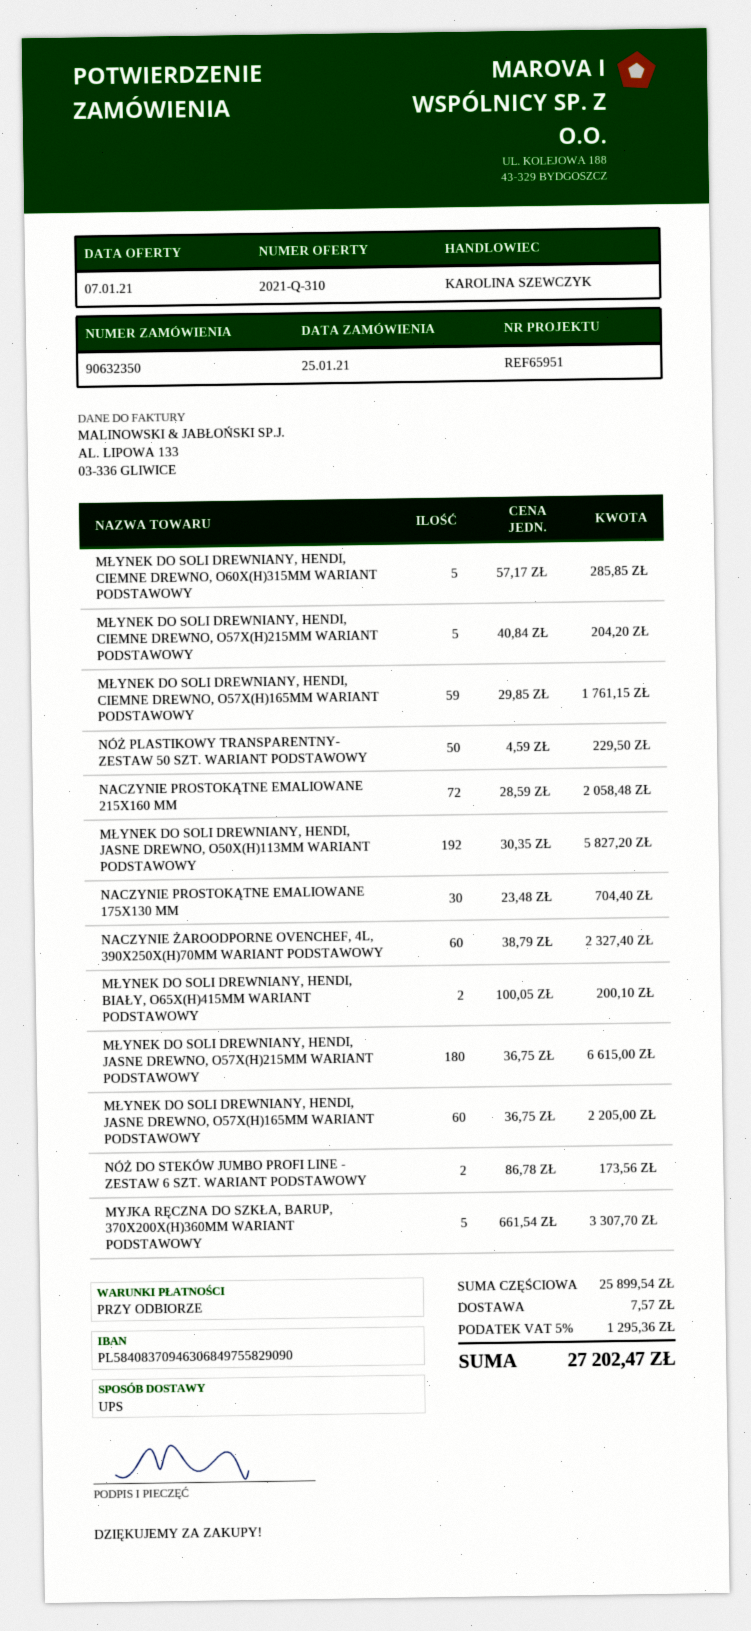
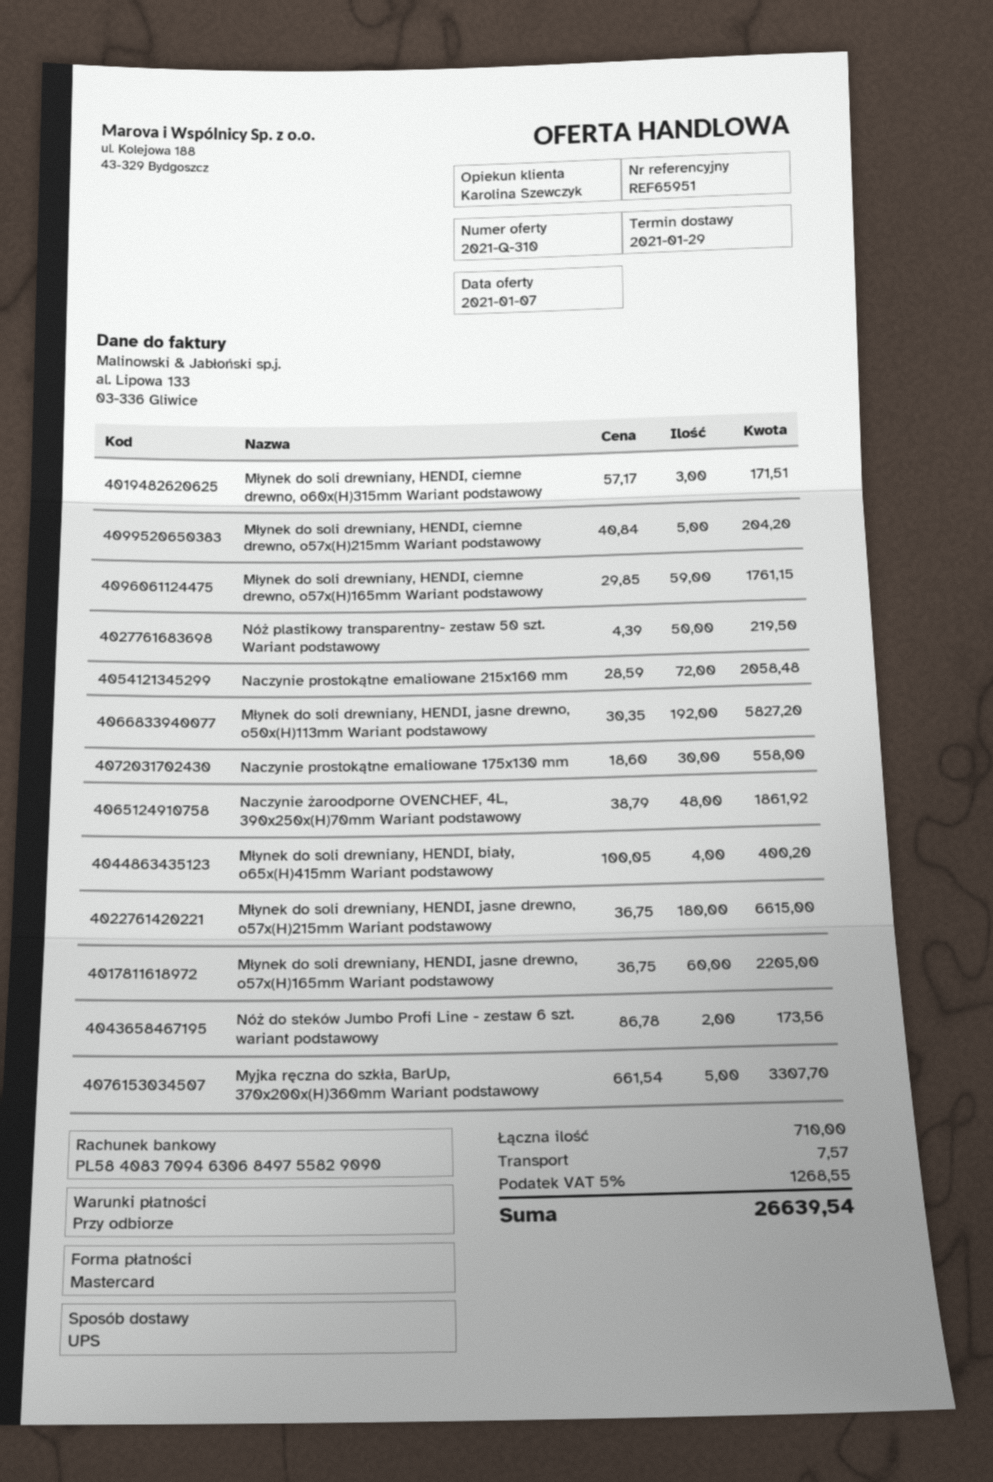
MŁYNEK DO SOLI DREWNIANY, HENDI, CIEMNE DREWNO, O60X(H)315MM WARIANT PODSTAWOWY: 5 x 57.17 = 285.85 -> 3 x 57.17 = 171.51
NÓŻ PLASTIKOWY TRANSPARENTNY- ZESTAW 50 SZT. WARIANT PODSTAWOWY: 50 x 4.59 = 229.50 -> 50 x 4.39 = 219.50
NACZYNIE PROSTOKĄTNE EMALIOWANE 175X130 MM: 30 x 23.48 = 704.40 -> 30 x 18.60 = 558.00
NACZYNIE ŻAROODPORNE OVENCHEF, 4L, 390X250X(H)70MM WARIANT PODSTAWOWY: 60 x 38.79 = 2327.40 -> 48 x 38.79 = 1861.92
MŁYNEK DO SOLI DREWNIANY, HENDI, BIAŁY, O65X(H)415MM WARIANT PODSTAWOWY: 2 x 100.05 = 200.10 -> 4 x 100.05 = 400.20
tax: 5% = 1295.36 -> 5% = 1268.55
total: 27202.47 -> 26639.54

